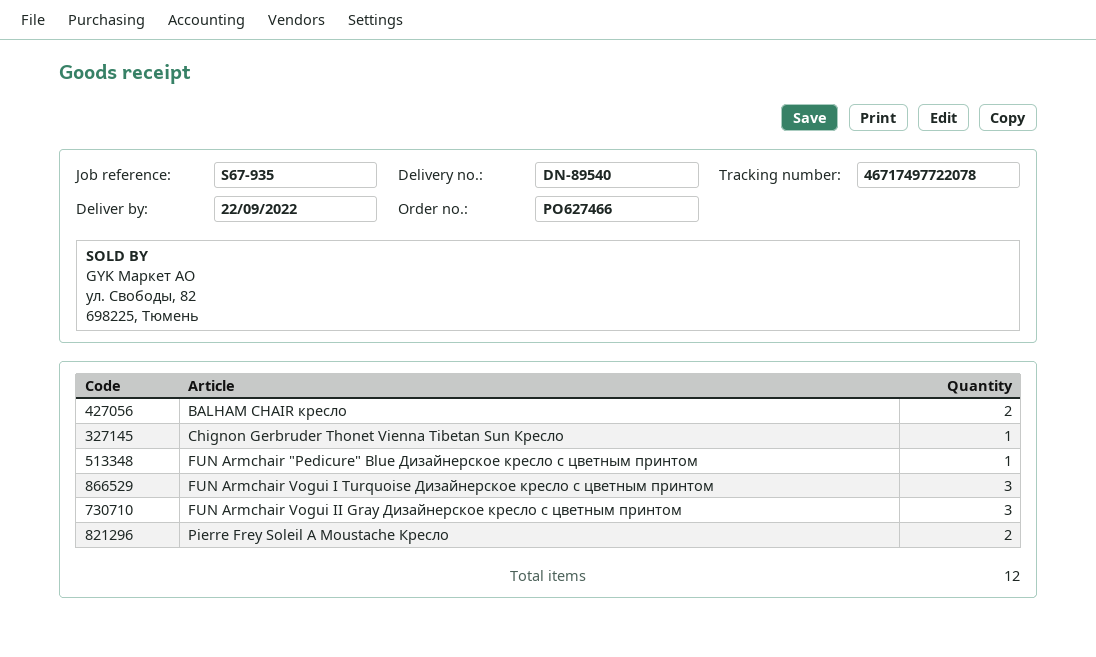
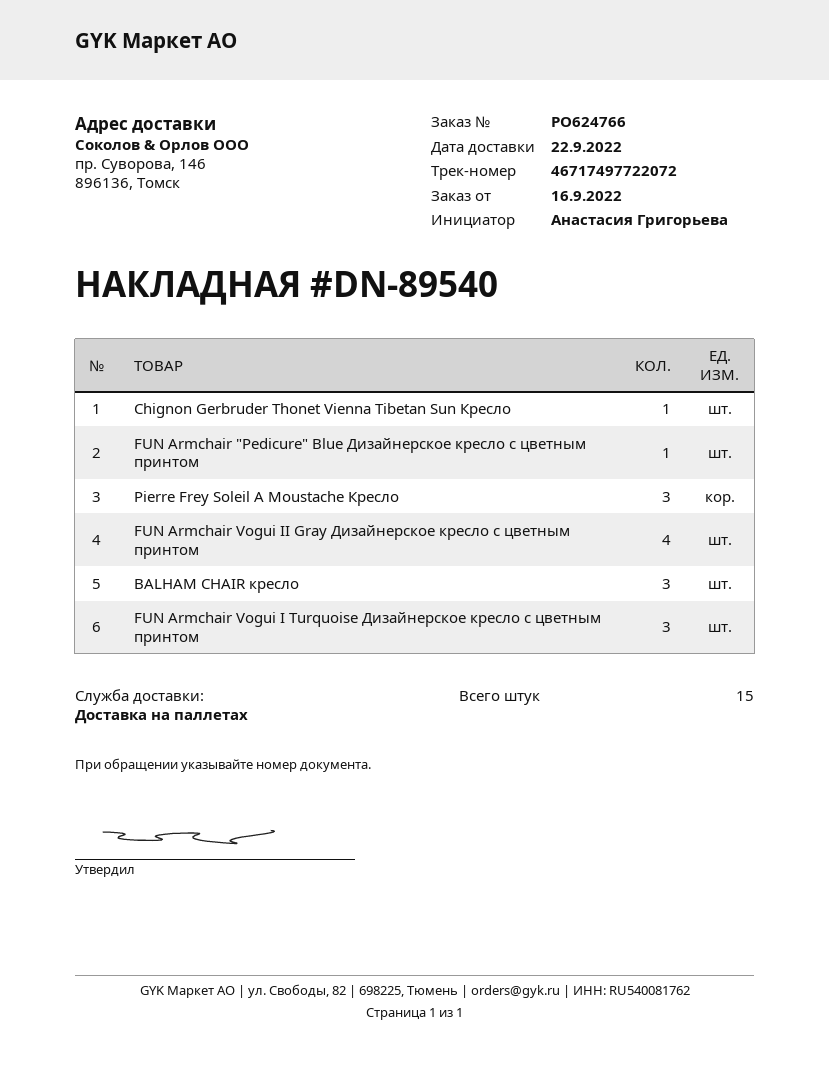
order number: PO627466 -> PO624766
tracking number: 46717497722078 -> 46717497722072
BALHAM CHAIR кресло: 2 -> 3
FUN Armchair Vogui II Gray Дизайнерское кресло с цветным принтом: 3 -> 4
Pierre Frey Soleil A Moustache Кресло: 2 -> 3
total quantity: 12 -> 15

